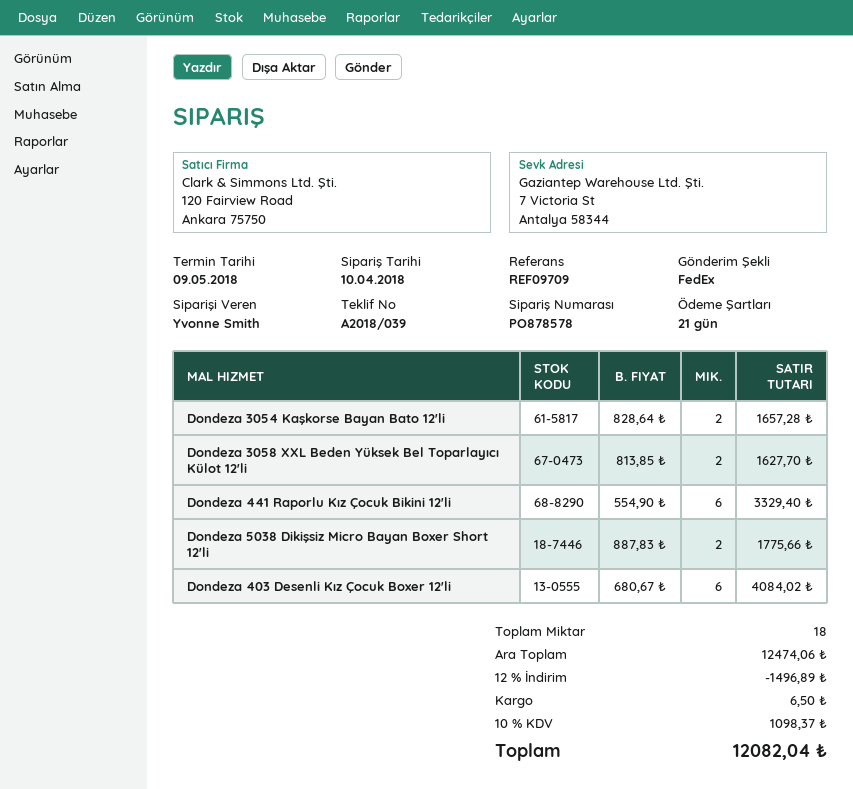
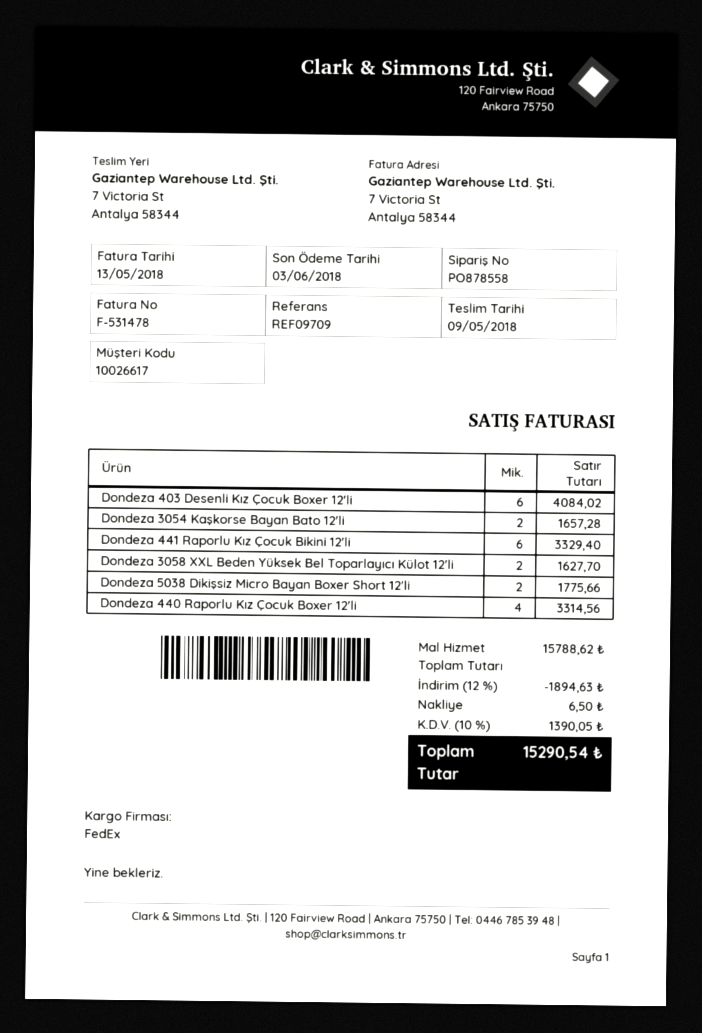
order number: PO878578 -> PO878558
Dondeza 440 Raporlu Kız Çocuk Boxer 12'li: none -> 4 for 3314.56
subtotal: 12474.06 -> 15788.62
discount: 12% = 1496.89 -> 12% = 1894.63
tax: 10% = 1098.37 -> 10% = 1390.05
total: 12082.04 -> 15290.54

